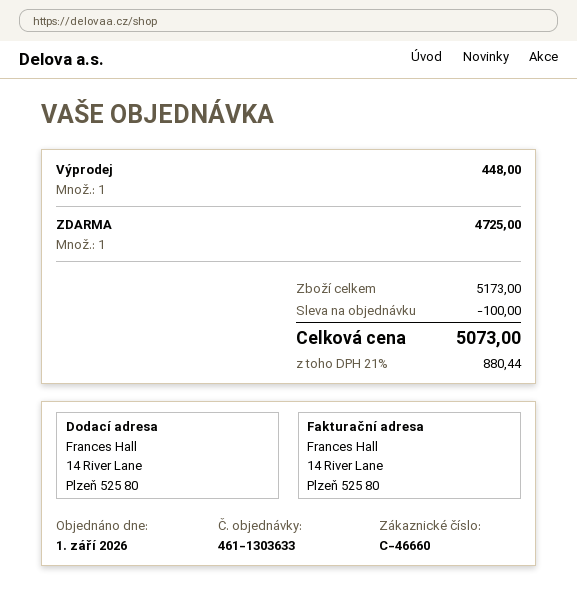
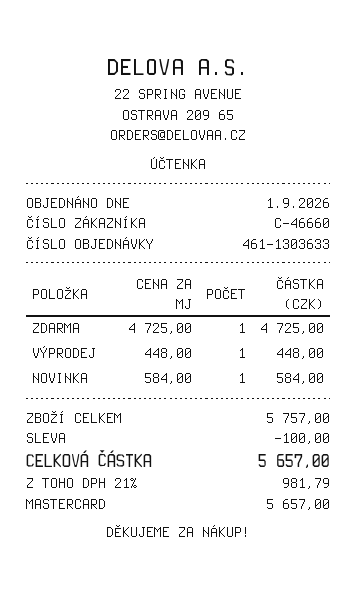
NOVINKA: none -> 1 for 584.00
subtotal: 5173.00 -> 5757.00
tax: 21% = 880.44 -> 21% = 981.79
total: 5073.00 -> 5657.00

